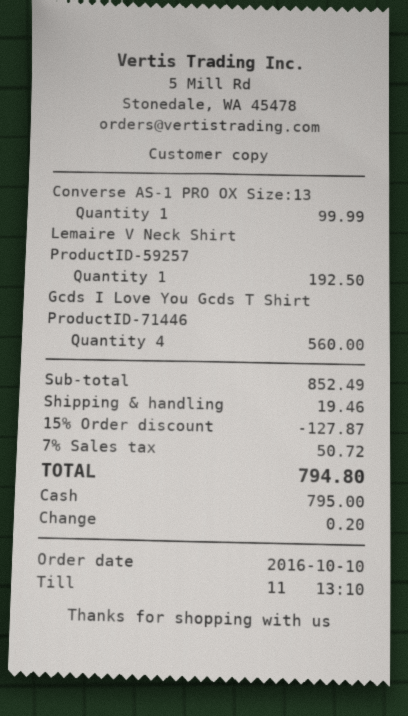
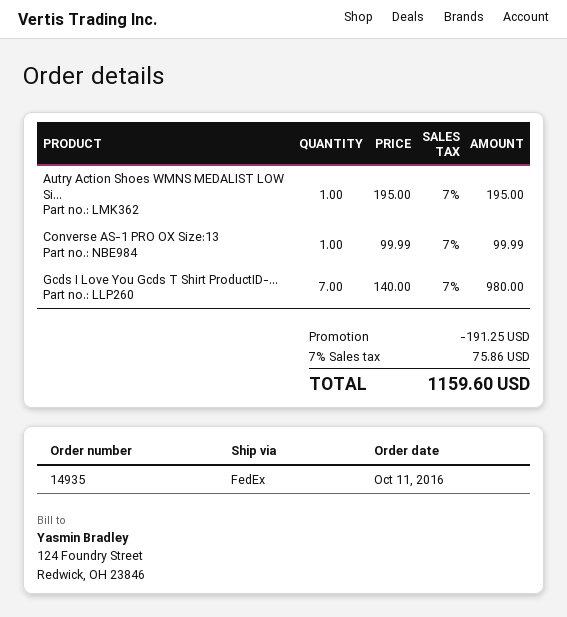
order date: 2016-10-10 -> 2016-10-11
Lemaire V Neck Shirt ProductID-59257: 1 for 192.50 -> none
Gcds I Love You Gcds T Shirt ProductID-71446: 4 for 560.00 -> 7 for 980.00
Autry Action Shoes WMNS MEDALIST LOW Si...: none -> 1 for 195.00
discount: 127.87 -> 191.25
shipping: 19.46 -> none
tax: 7% = 50.72 -> 7% = 75.86
total: 794.80 -> 1159.60

